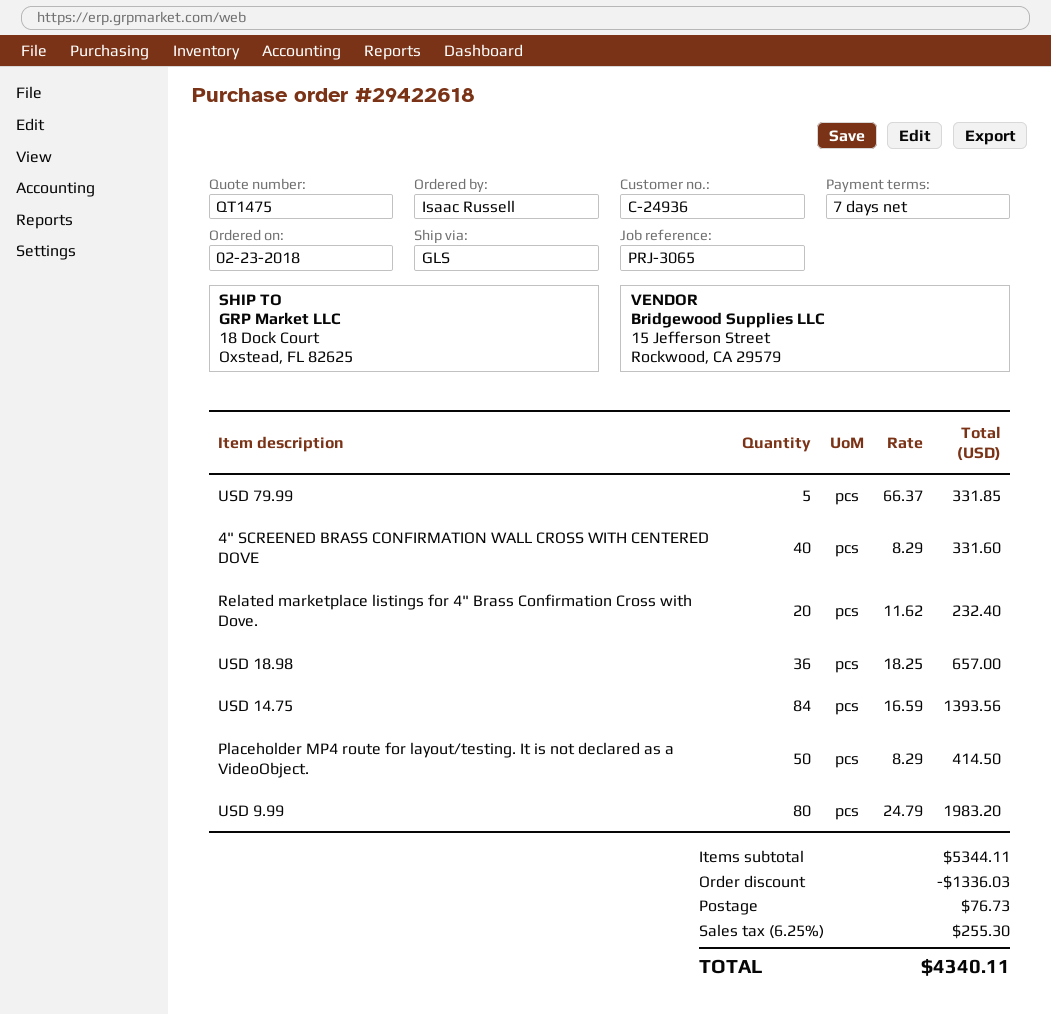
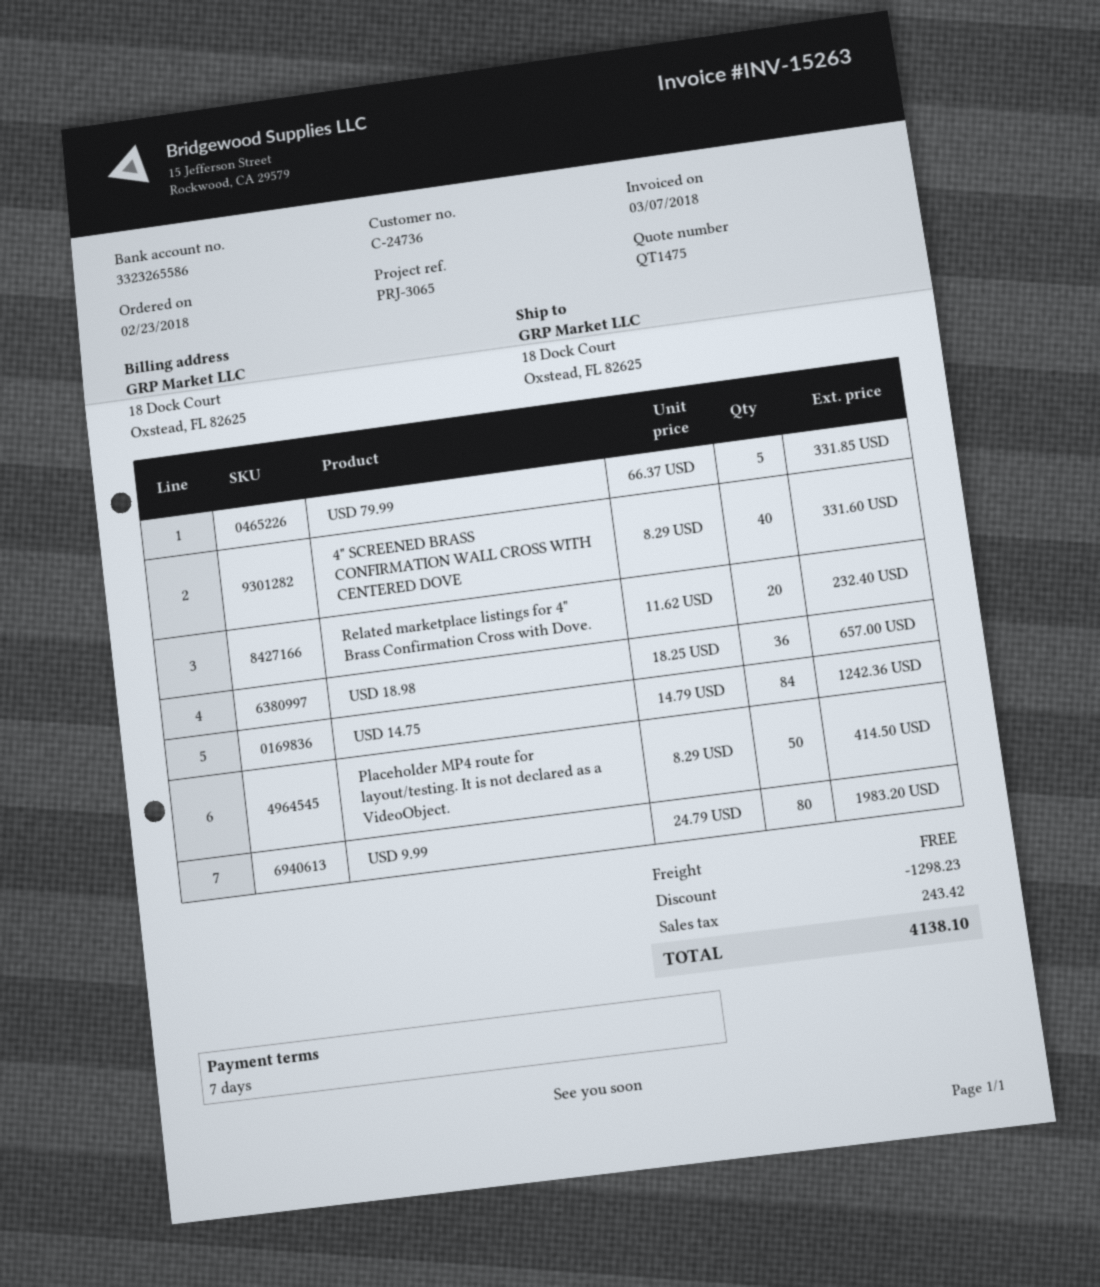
customer number: C-24936 -> C-24736
USD 14.75: 84 x 16.59 = 1393.56 -> 84 x 14.79 = 1242.36
discount: 1336.03 -> 1298.23
shipping: 76.73 -> 0.00
tax: 255.30 -> 243.42
total: 4340.11 -> 4138.10

